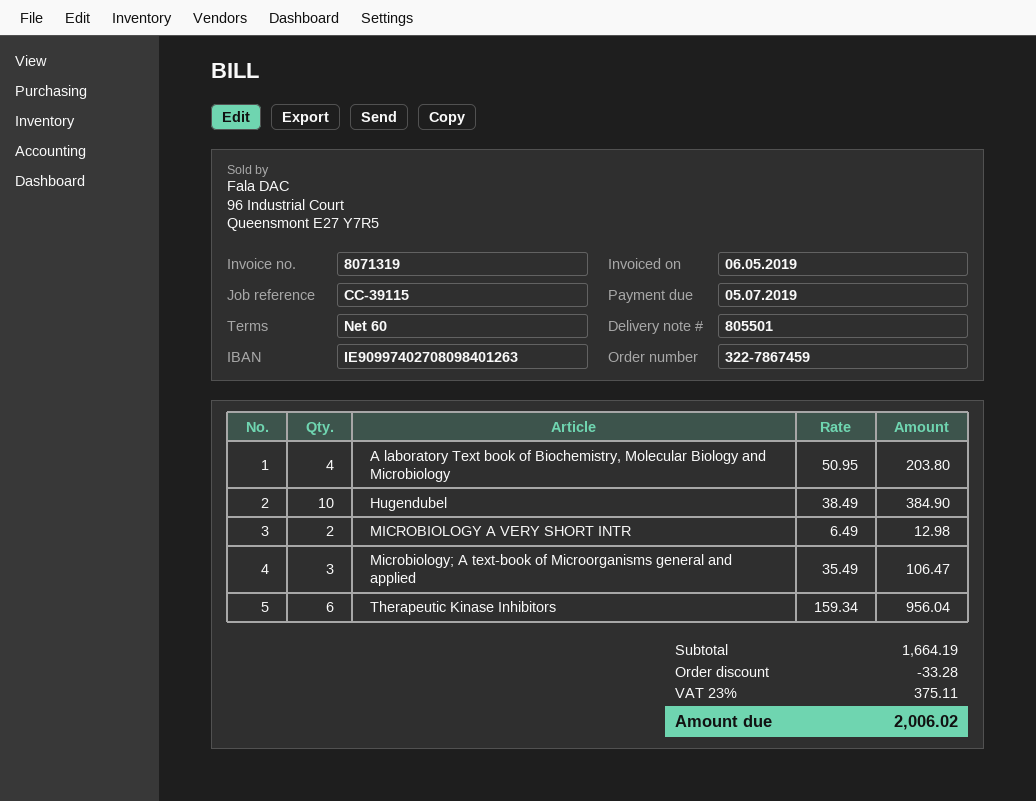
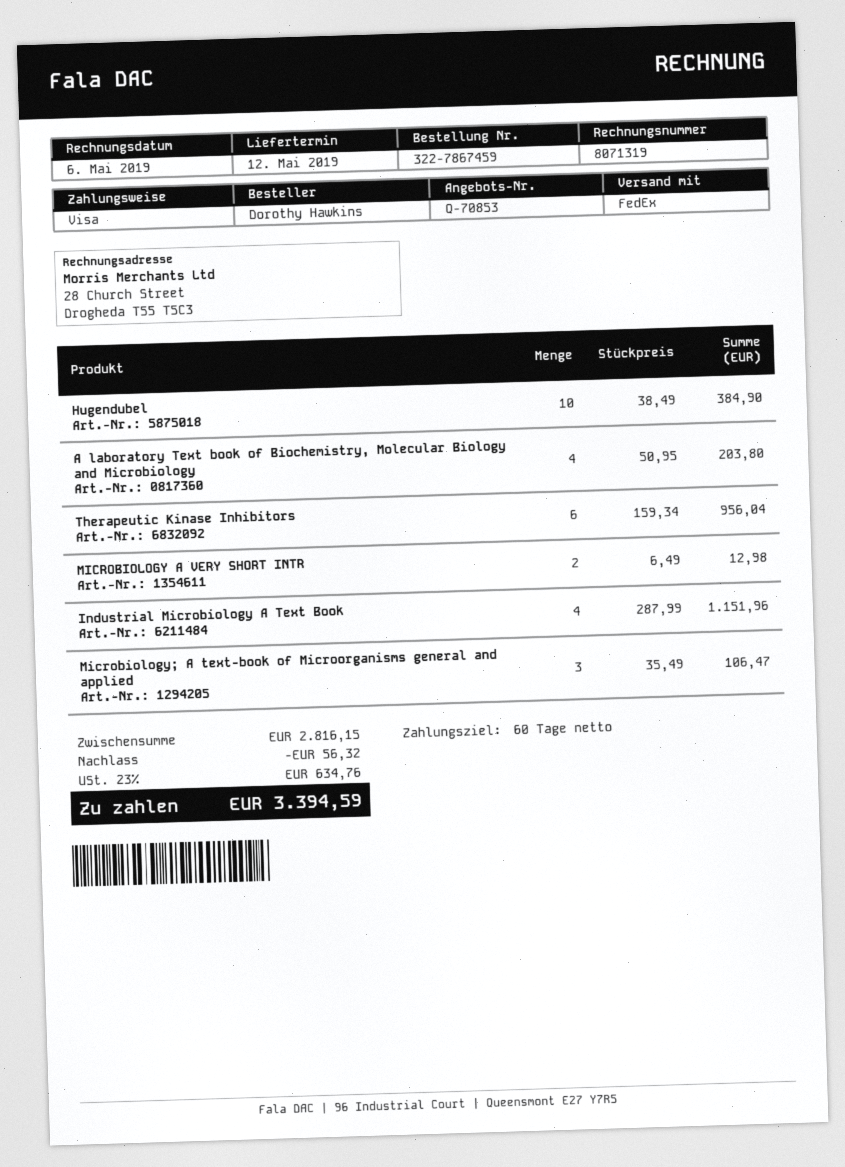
Industrial Microbiology A Text Book: none -> 4 x 287.99 = 1151.96
subtotal: 1664.19 -> 2816.15
discount: 33.28 -> 56.32
tax: 23% = 375.11 -> 23% = 634.76
total: 2006.02 -> 3394.59

